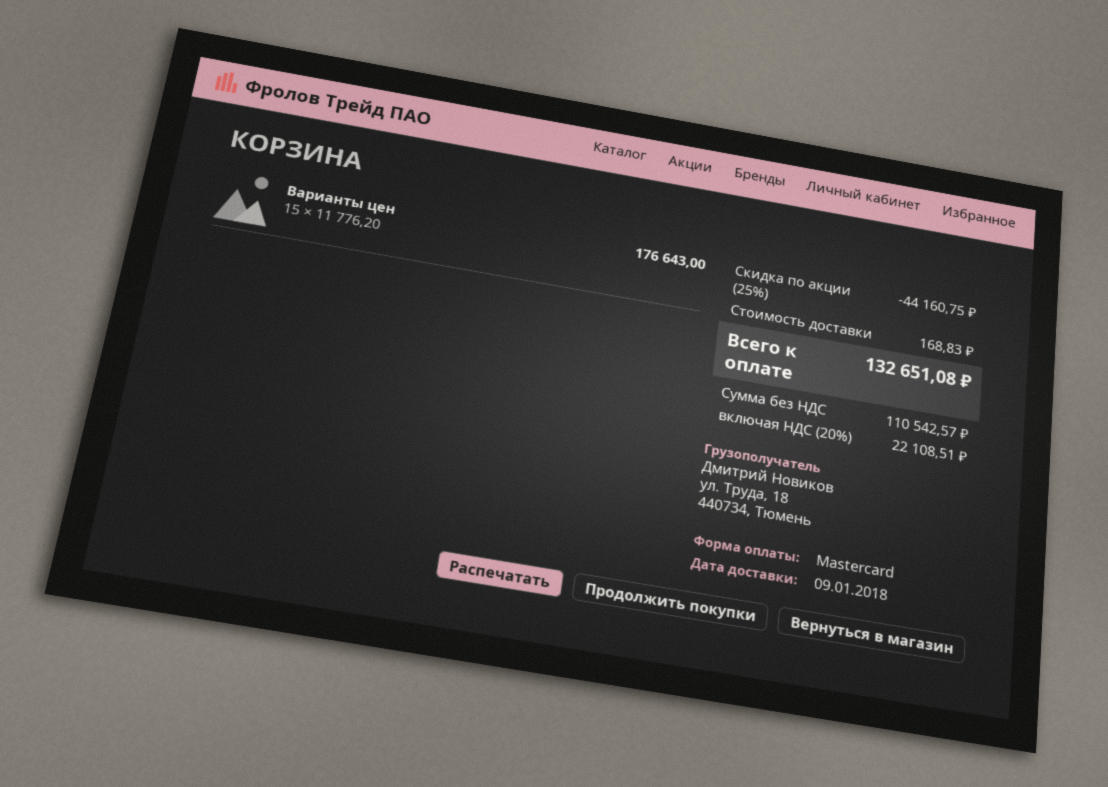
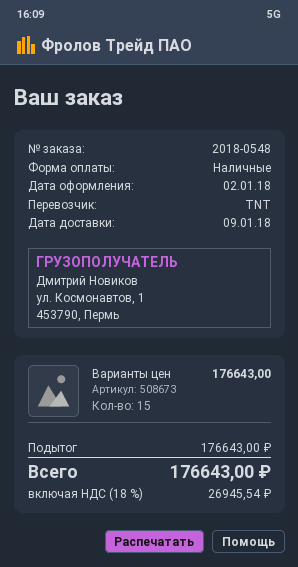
payment method: Mastercard -> cash
ship to: ул. Труда, 18, 440734, Тюмень -> ул. Космонавтов, 1, 453790, Пермь
discount: 25% = 44160.75 -> none
shipping: 168.83 -> none
tax: 20% = 22108.51 -> 18% = 26945.54
total: 132651.08 -> 176643.00

